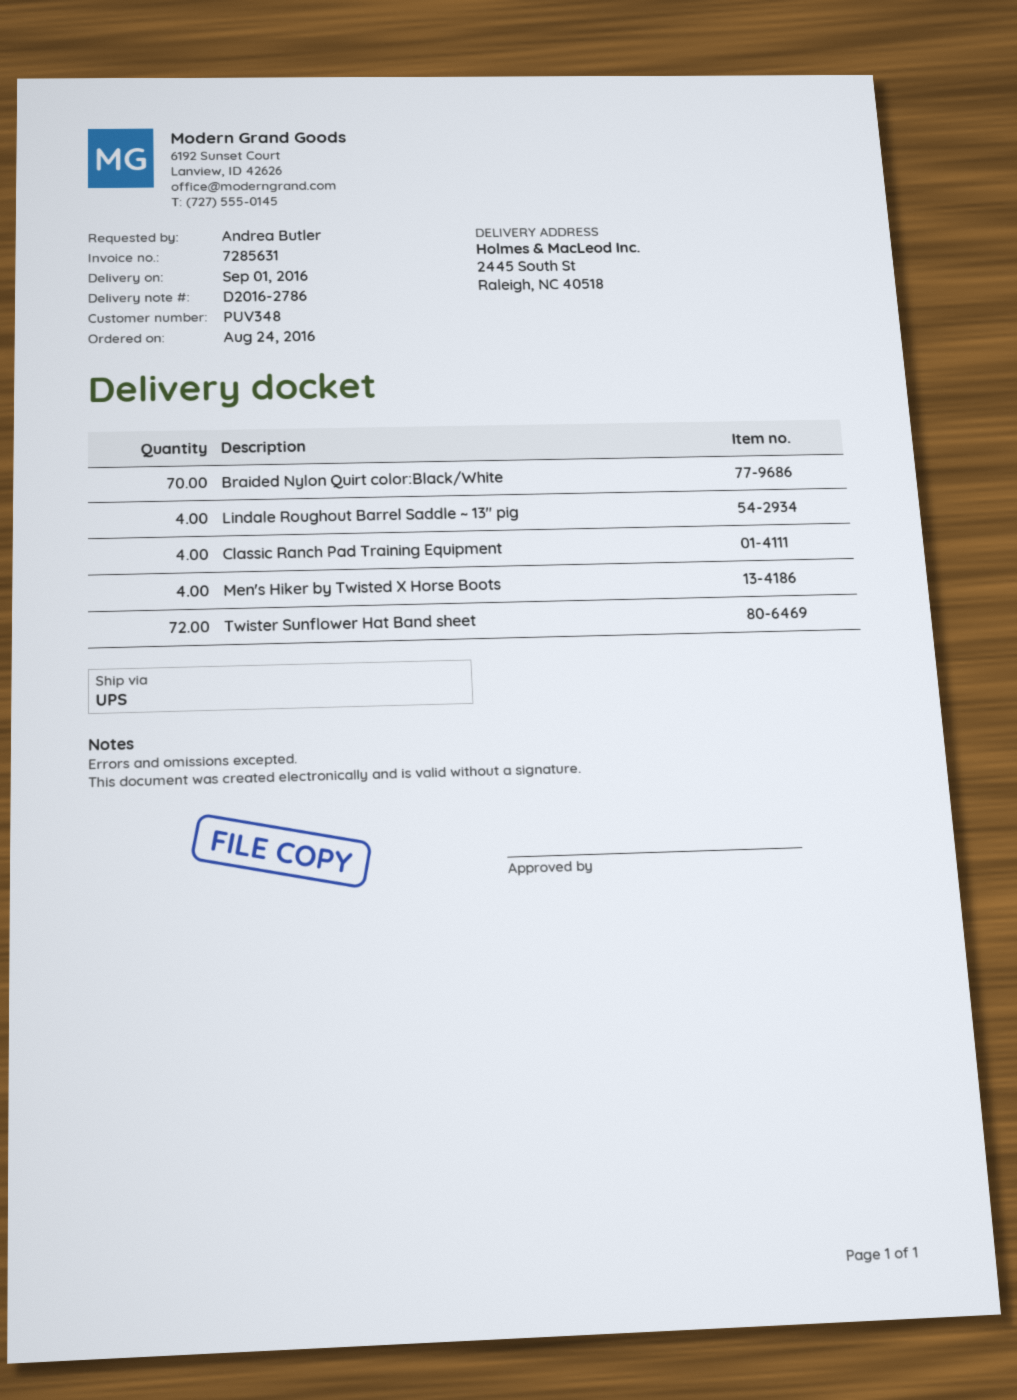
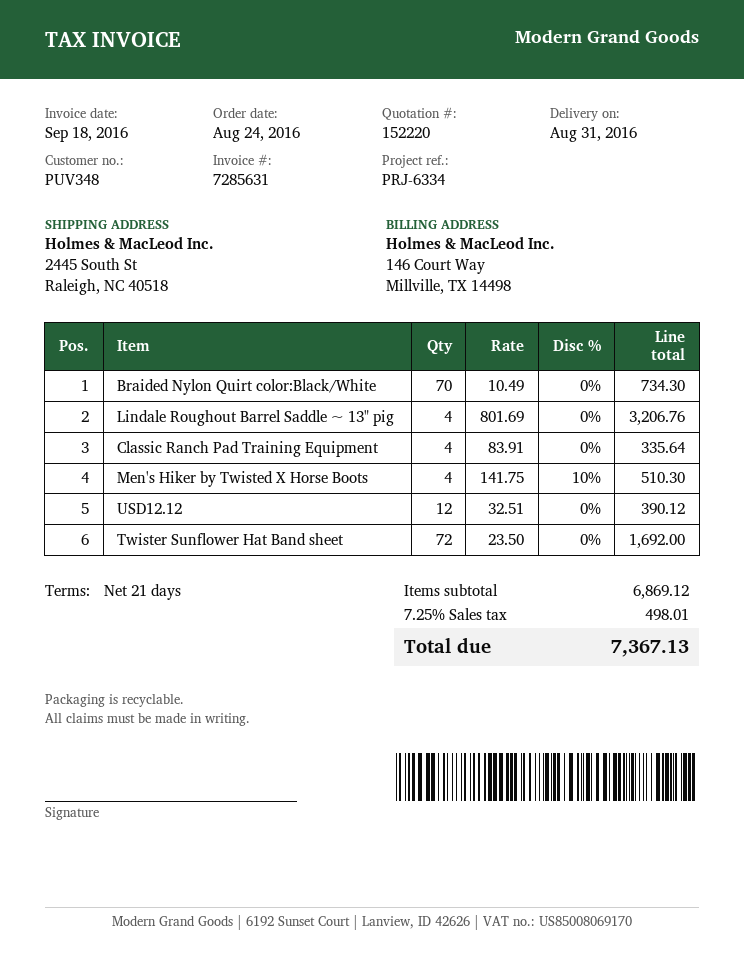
delivery date: 2016-09-01 -> 2016-08-31
USD12.12: none -> 12

